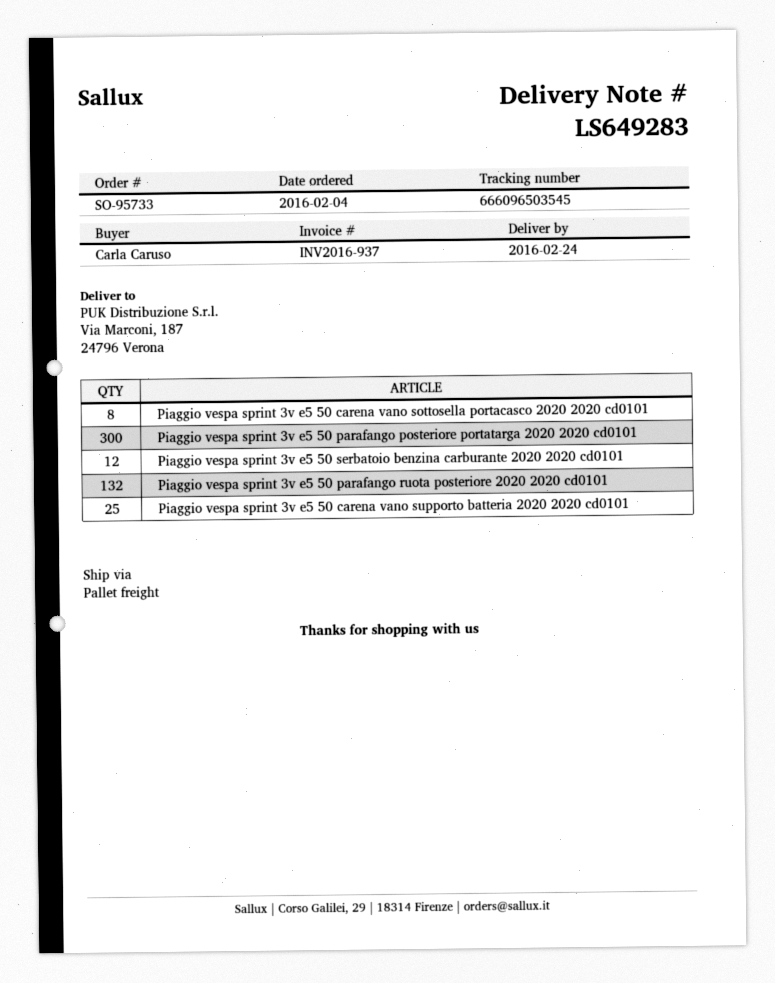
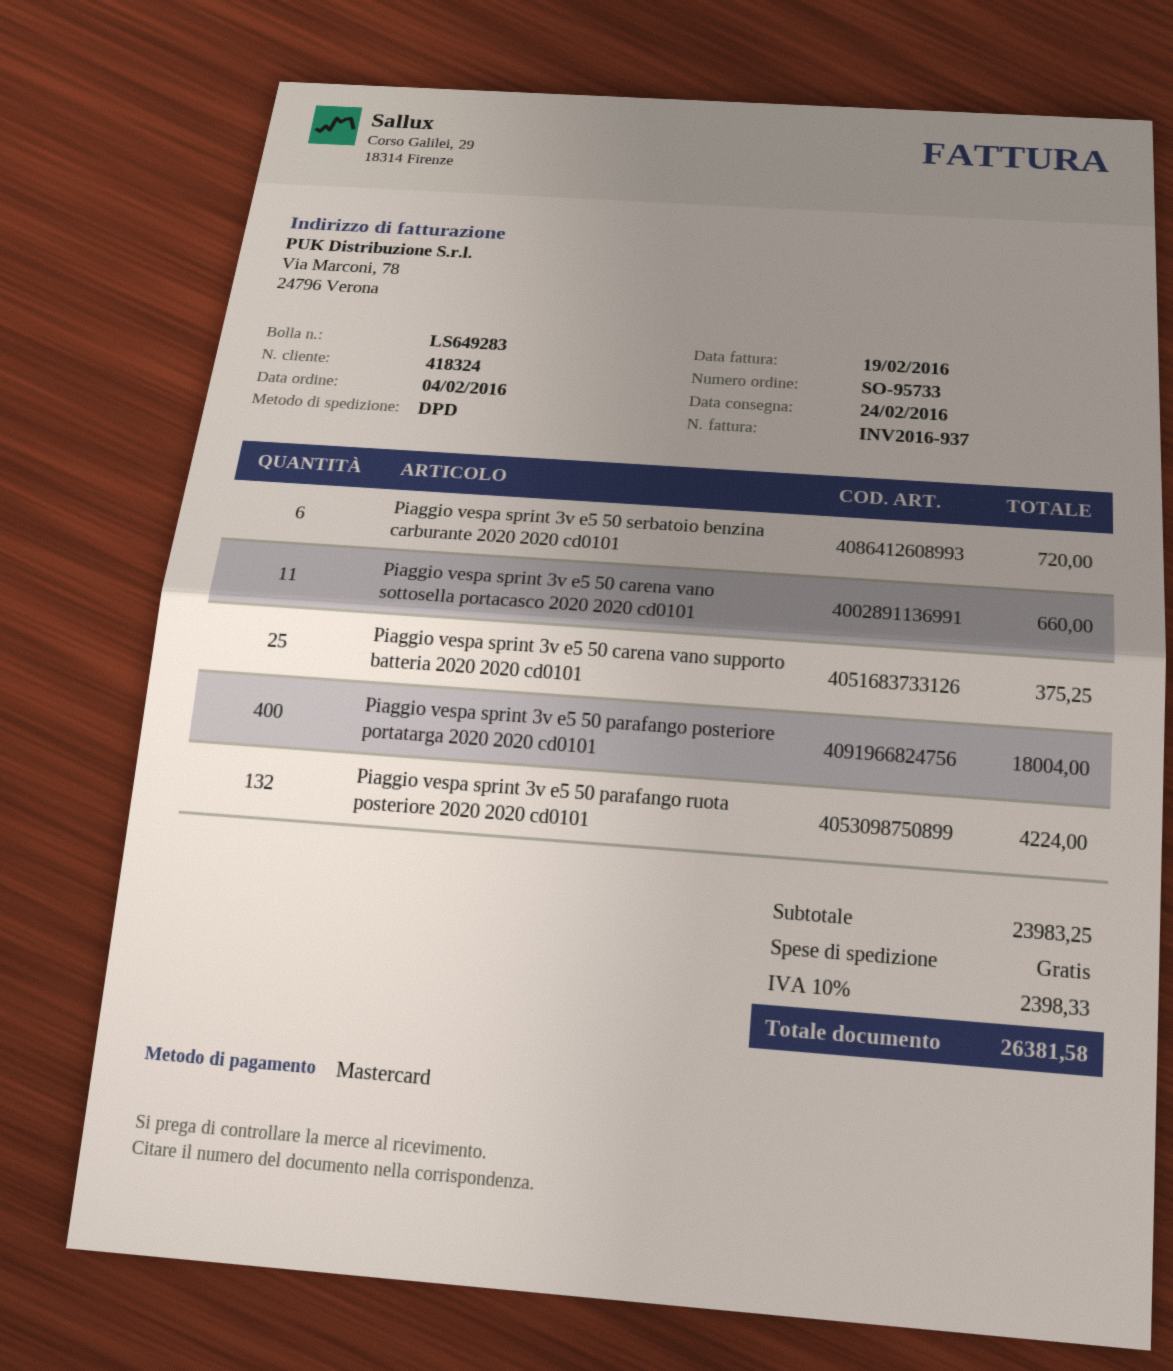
shipping method: pallet freight -> DPD
Piaggio vespa sprint 3v e5 50 carena vano sottosella portacasco 2020 2020 cd0101: 8 -> 11
Piaggio vespa sprint 3v e5 50 parafango posteriore portatarga 2020 2020 cd0101: 300 -> 400
Piaggio vespa sprint 3v e5 50 serbatoio benzina carburante 2020 2020 cd0101: 12 -> 6

